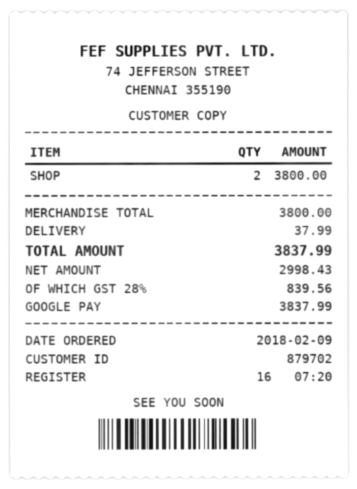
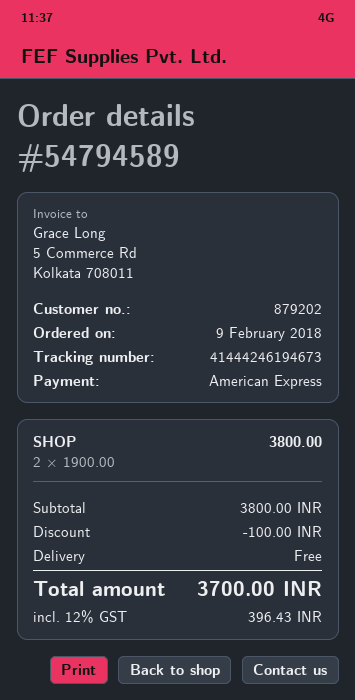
customer number: 879702 -> 879202
payment method: Google Pay -> American Express
discount: none -> 100.00
shipping: 37.99 -> 0.00
tax: 28% = 839.56 -> 12% = 396.43
total: 3837.99 -> 3700.00

